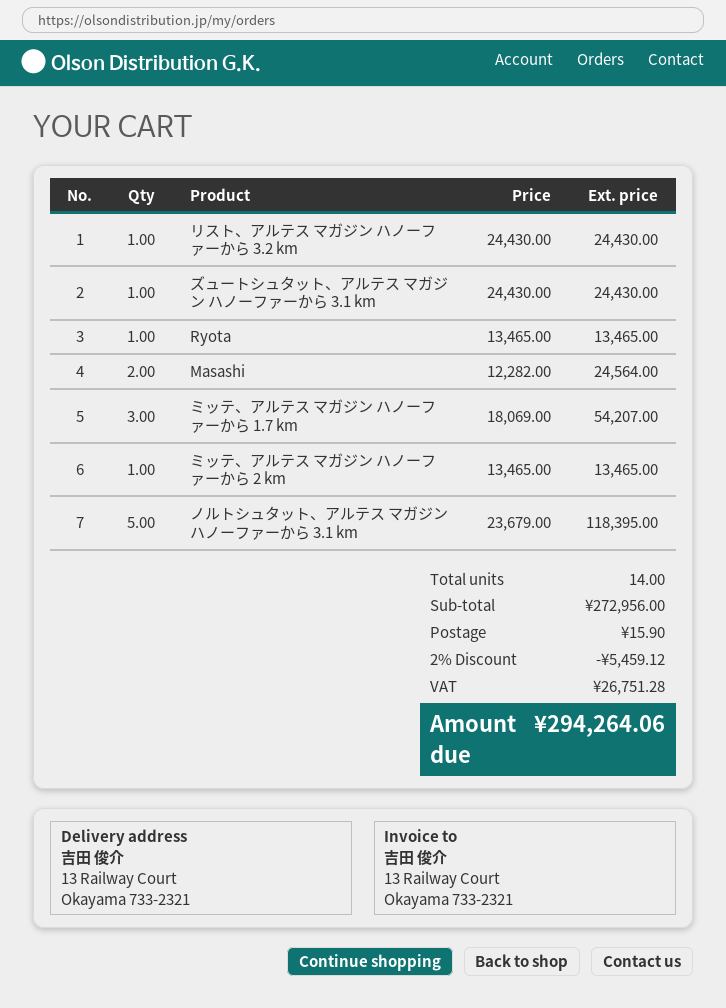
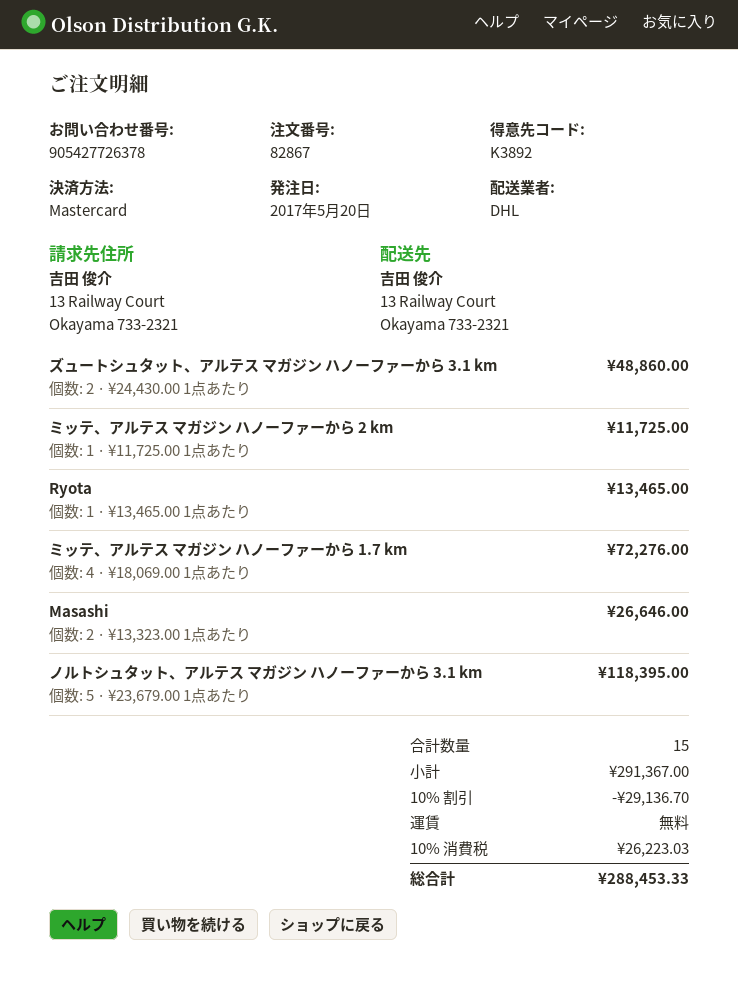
リスト、アルテス マガジン ハノーファーから 3.2 km: 1 x 24430.00 = 24430.00 -> none
ズュートシュタット、アルテス マガジン ハノーファーから 3.1 km: 1 x 24430.00 = 24430.00 -> 2 x 24430.00 = 48860.00
Masashi: 2 x 12282.00 = 24564.00 -> 2 x 13323.00 = 26646.00
ミッテ、アルテス マガジン ハノーファーから 1.7 km: 3 x 18069.00 = 54207.00 -> 4 x 18069.00 = 72276.00
ミッテ、アルテス マガジン ハノーファーから 2 km: 1 x 13465.00 = 13465.00 -> 1 x 11725.00 = 11725.00
total quantity: 14 -> 15
subtotal: 272956.00 -> 291367.00
discount: 2% = 5459.12 -> 10% = 29136.70
shipping: 15.90 -> 0.00
tax: 26751.28 -> 26223.03
total: 294264.06 -> 288453.33

